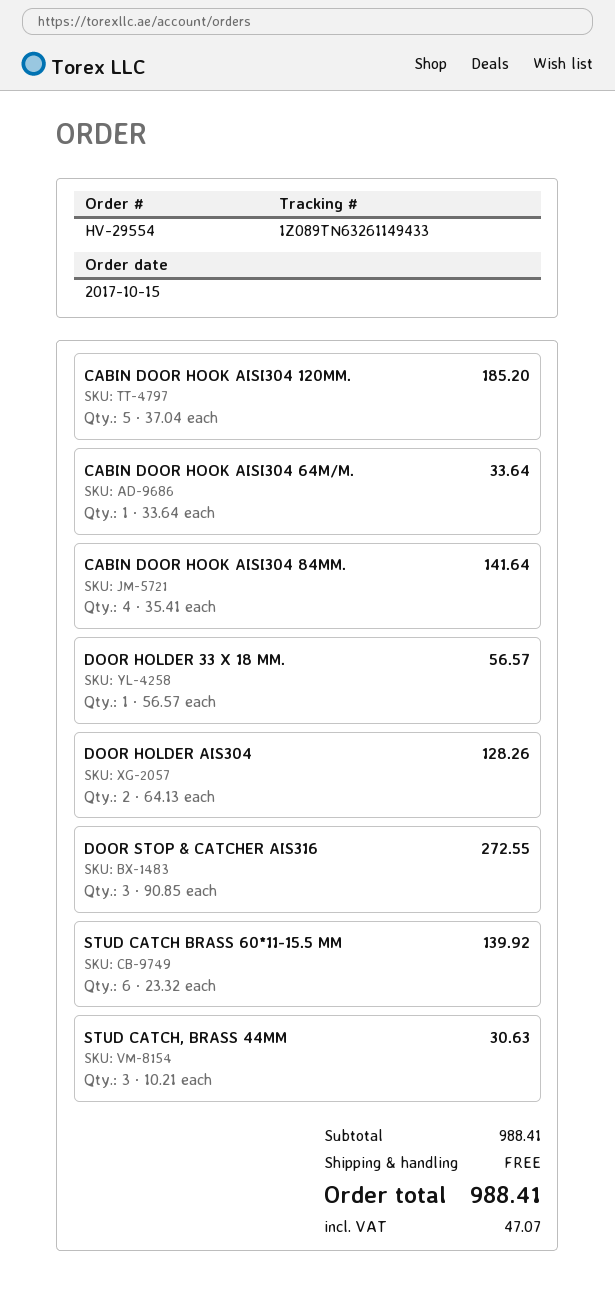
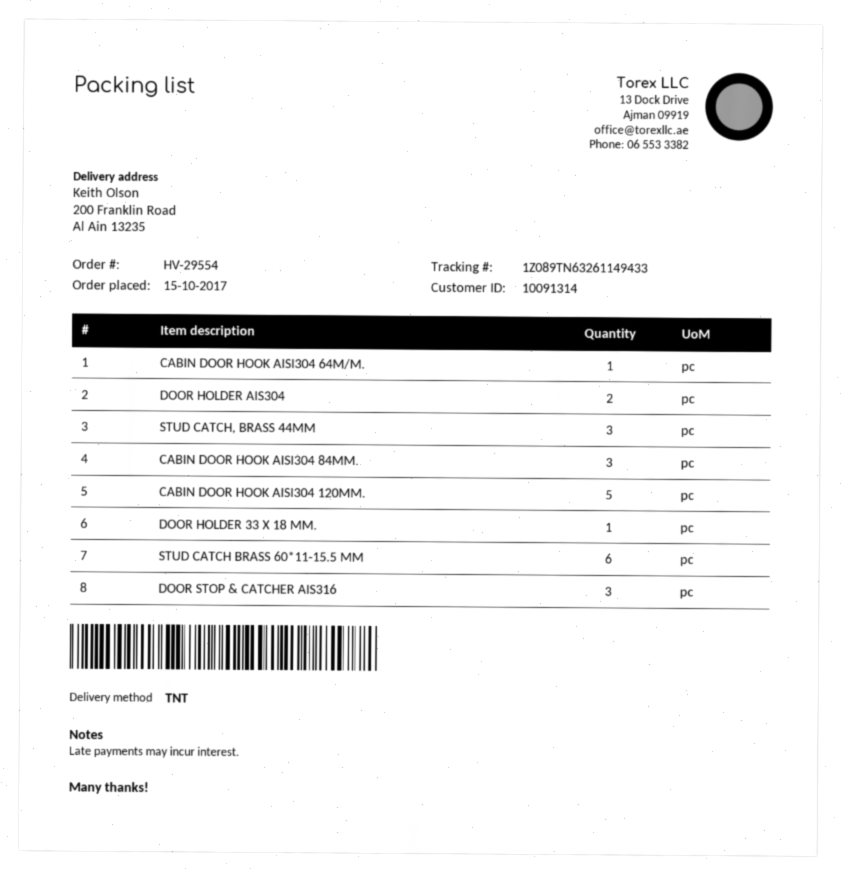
CABIN DOOR HOOK AISI304 84MM.: 4 -> 3

